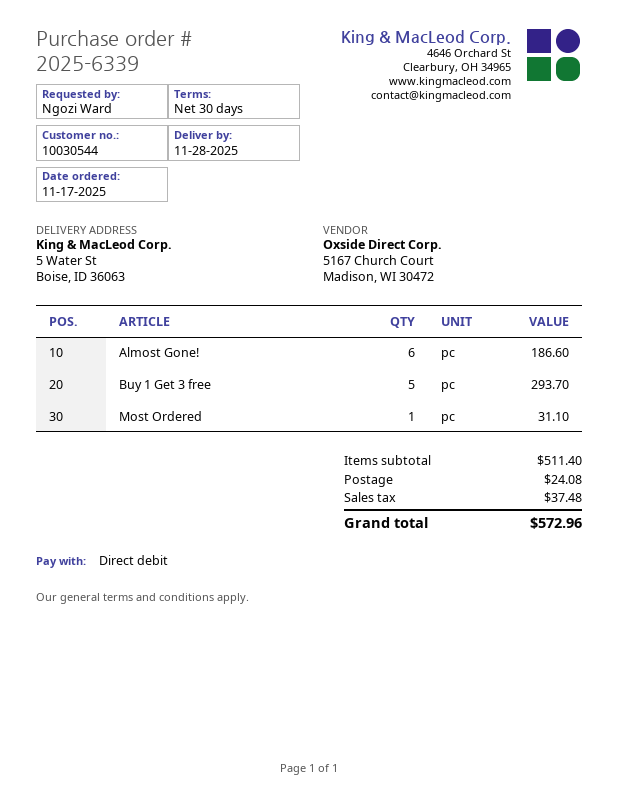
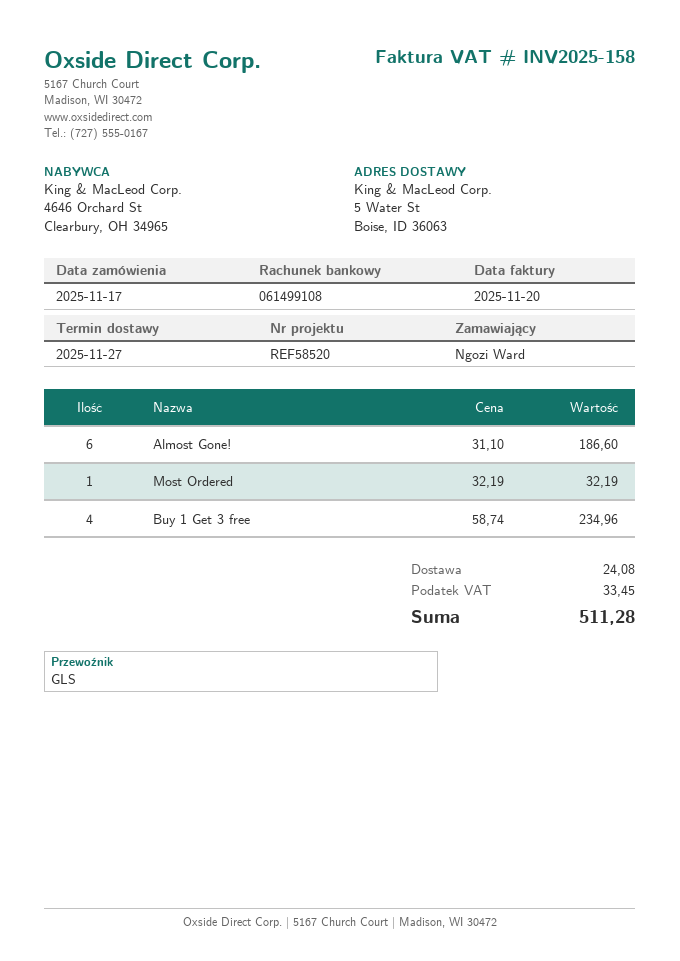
delivery date: 2025-11-28 -> 2025-11-27
Buy 1 Get 3 free: 5 for 293.70 -> 4 for 234.96
Most Ordered: 1 for 31.10 -> 1 for 32.19
tax: 37.48 -> 33.45
total: 572.96 -> 511.28

